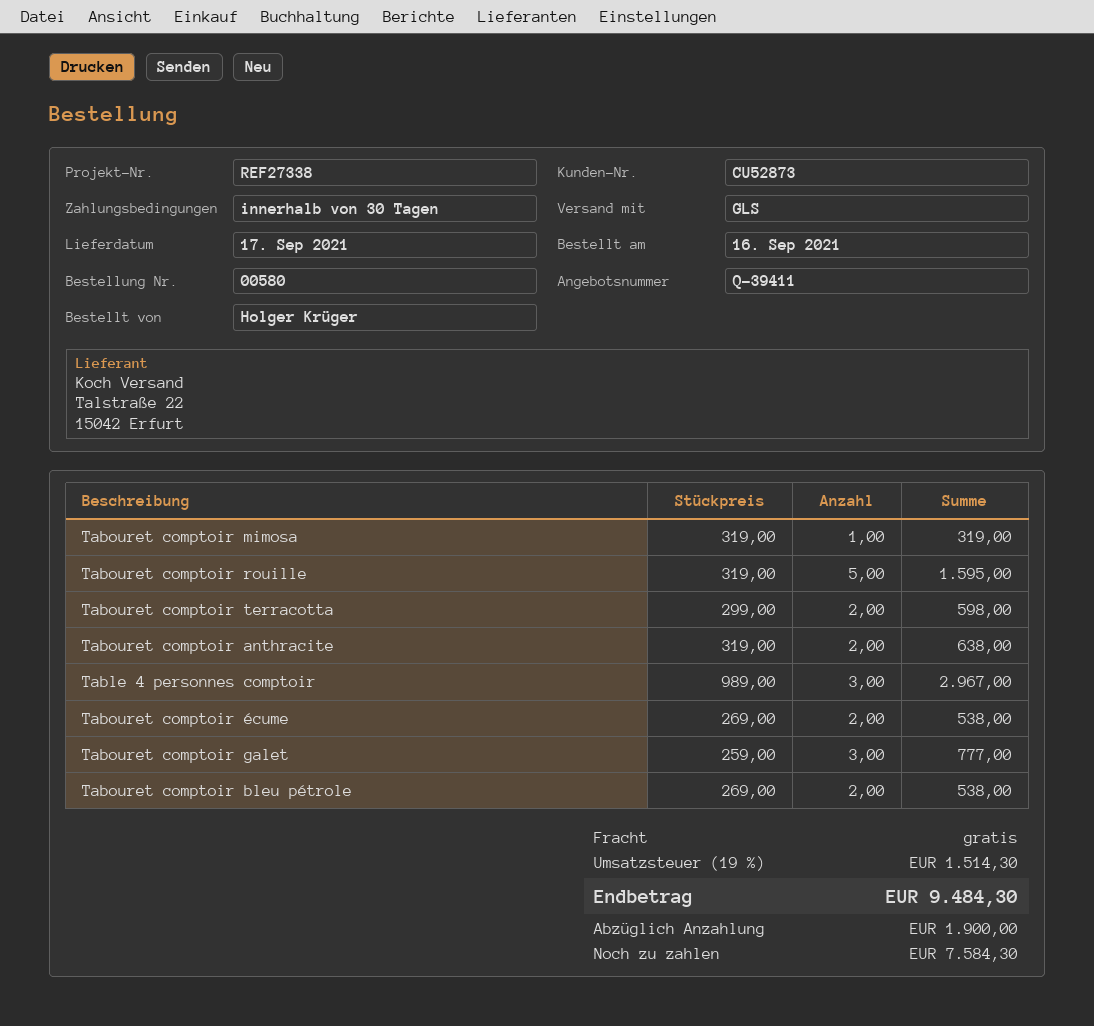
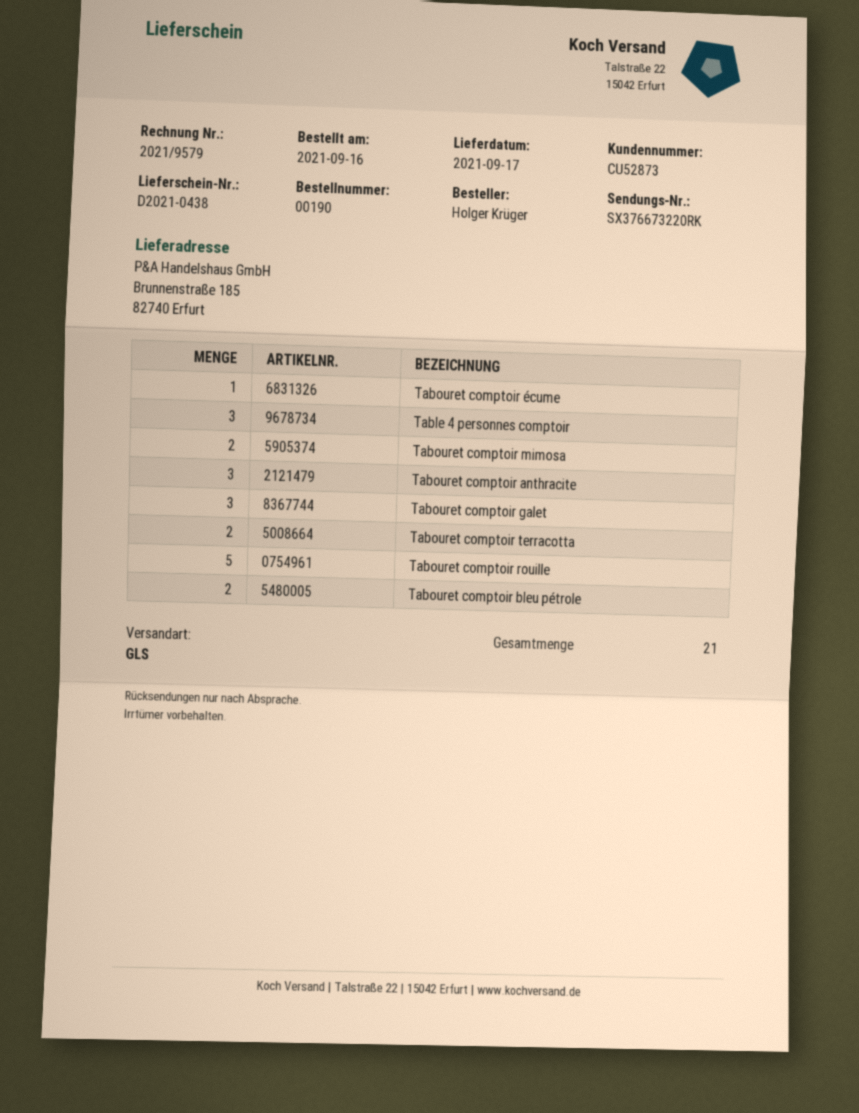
order number: 00580 -> 00190
Tabouret comptoir mimosa: 1 -> 2
Tabouret comptoir anthracite: 2 -> 3
Tabouret comptoir écume: 2 -> 1

